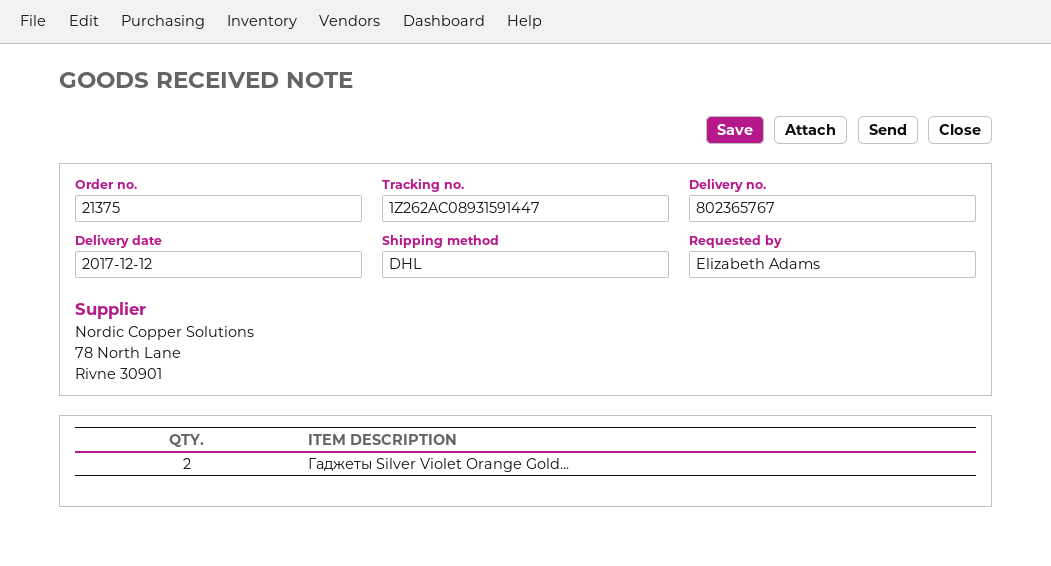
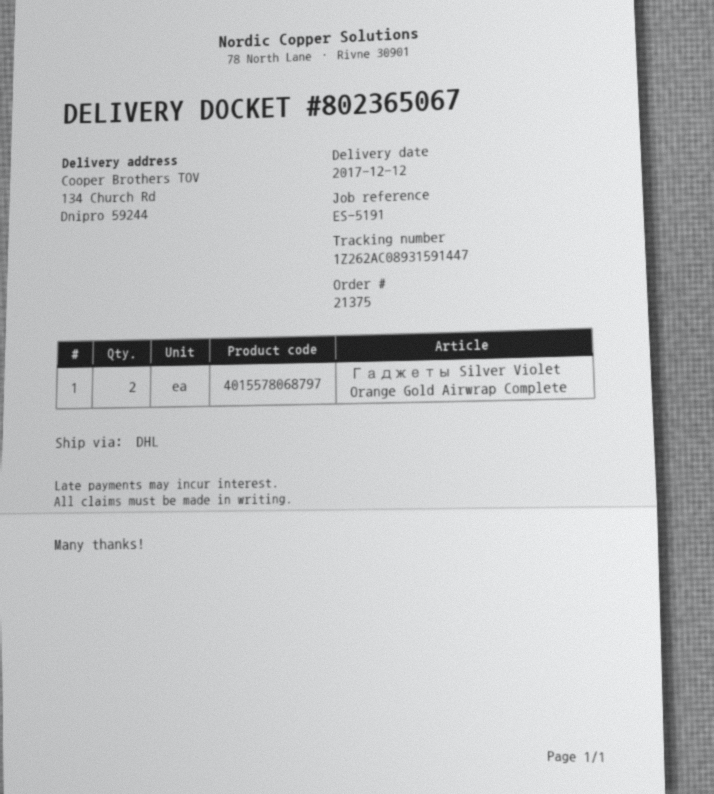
delivery note number: 802365767 -> 802365067

